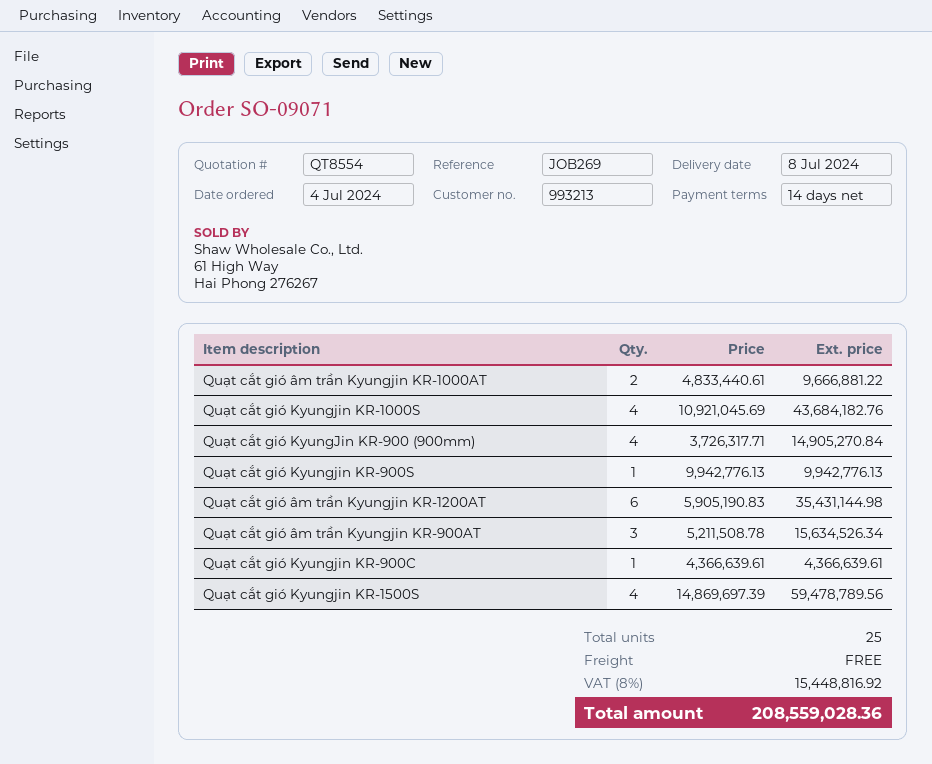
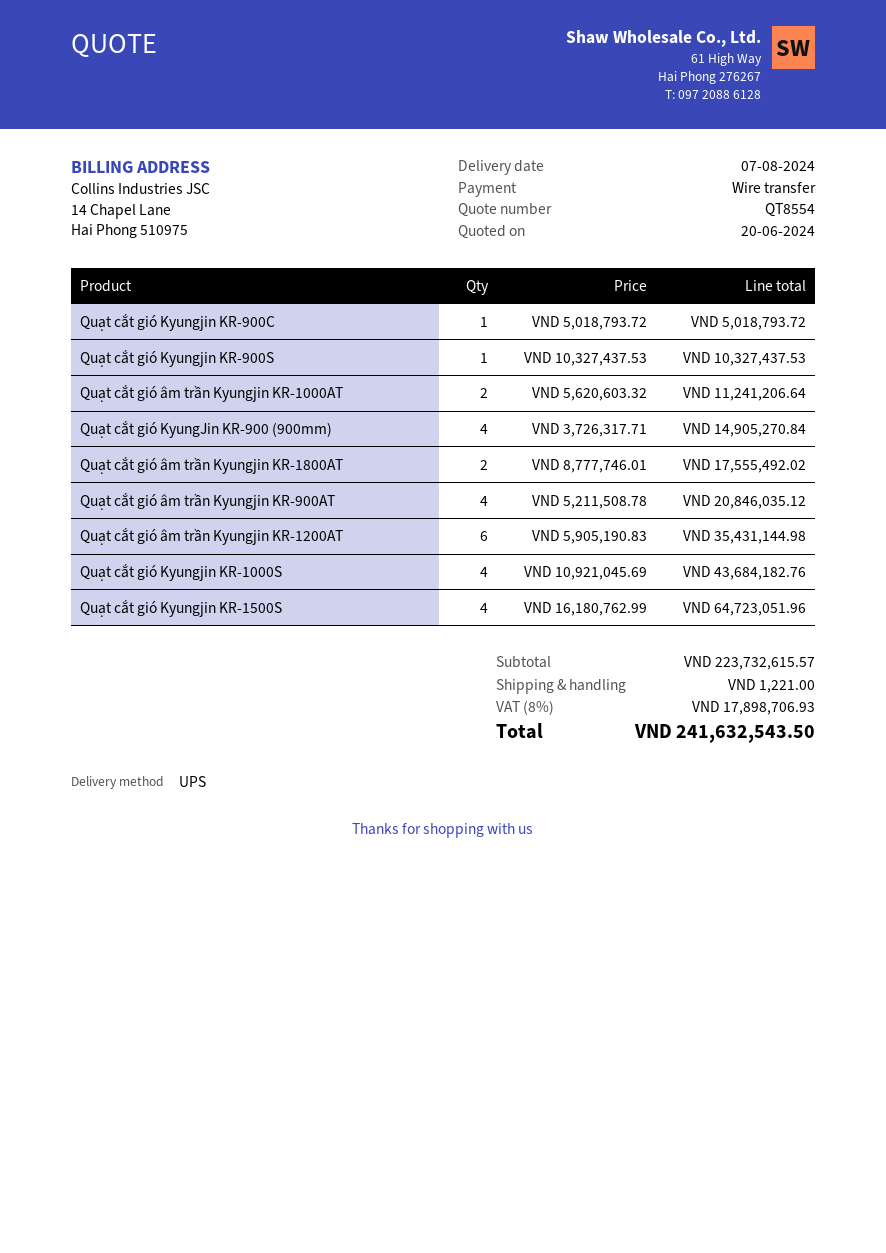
delivery date: 2024-07-08 -> 2024-08-07
Quạt cắt gió âm trần Kyungjin KR-1000AT: 2 x 4833440.61 = 9666881.22 -> 2 x 5620603.32 = 11241206.64
Quạt cắt gió Kyungjin KR-900S: 1 x 9942776.13 = 9942776.13 -> 1 x 10327437.53 = 10327437.53
Quạt cắt gió âm trần Kyungjin KR-900AT: 3 x 5211508.78 = 15634526.34 -> 4 x 5211508.78 = 20846035.12
Quạt cắt gió Kyungjin KR-900C: 1 x 4366639.61 = 4366639.61 -> 1 x 5018793.72 = 5018793.72
Quạt cắt gió Kyungjin KR-1500S: 4 x 14869697.39 = 59478789.56 -> 4 x 16180762.99 = 64723051.96
Quạt cắt gió âm trần Kyungjin KR-1800AT: none -> 2 x 8777746.01 = 17555492.02
shipping: 0.00 -> 1221.00
tax: 8% = 15448816.92 -> 8% = 17898706.93
total: 208559028.36 -> 241632543.50

